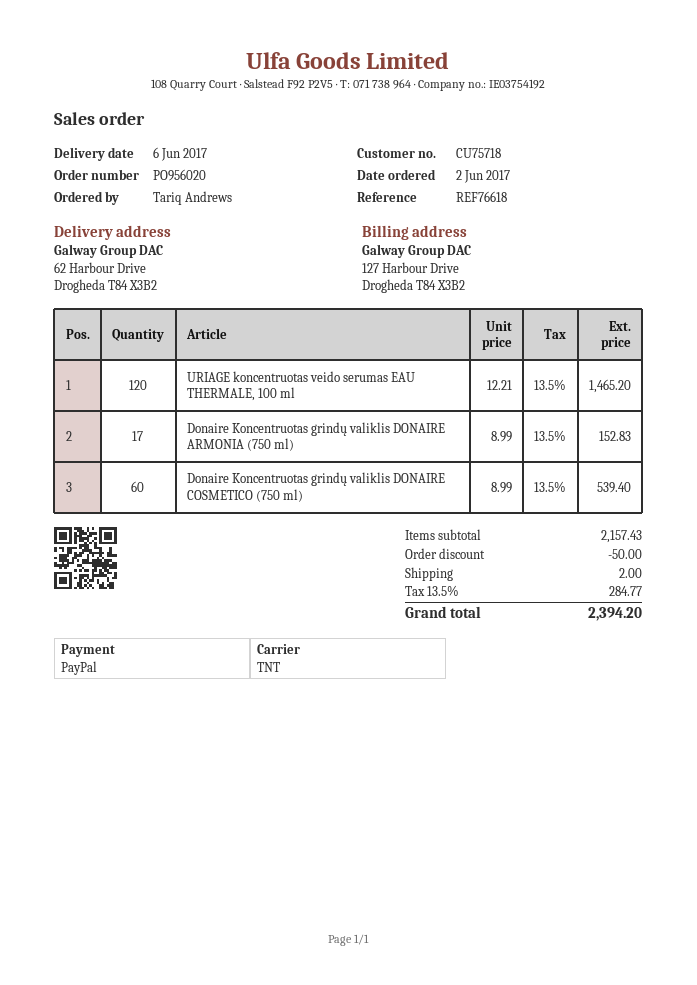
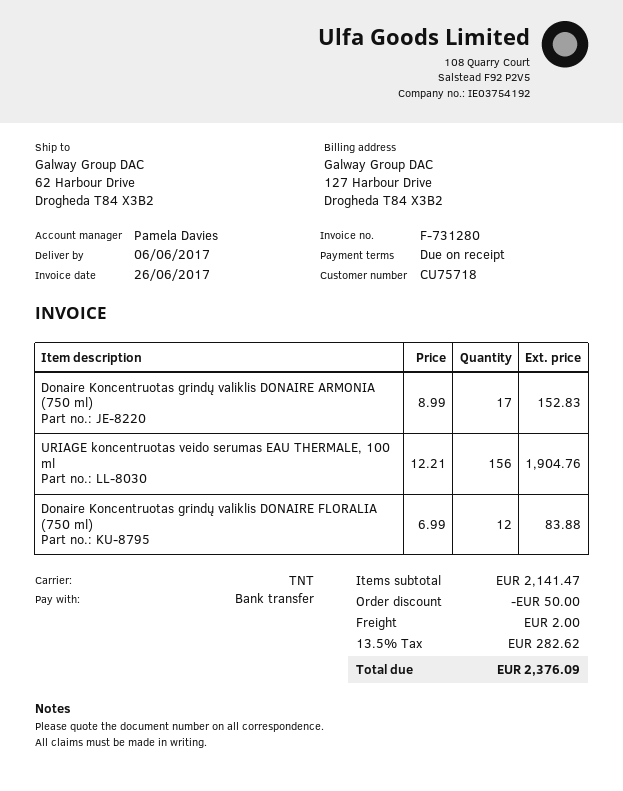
payment method: PayPal -> bank transfer
URIAGE koncentruotas veido serumas EAU THERMALE, 100 ml: 120 x 12.21 = 1465.20 -> 156 x 12.21 = 1904.76
Donaire Koncentruotas grindų valiklis DONAIRE COSMETICO (750 ml): 60 x 8.99 = 539.40 -> none
Donaire Koncentruotas grindų valiklis DONAIRE FLORALIA (750 ml): none -> 12 x 6.99 = 83.88
subtotal: 2157.43 -> 2141.47
tax: 13.5% = 284.77 -> 13.5% = 282.62
total: 2394.20 -> 2376.09

